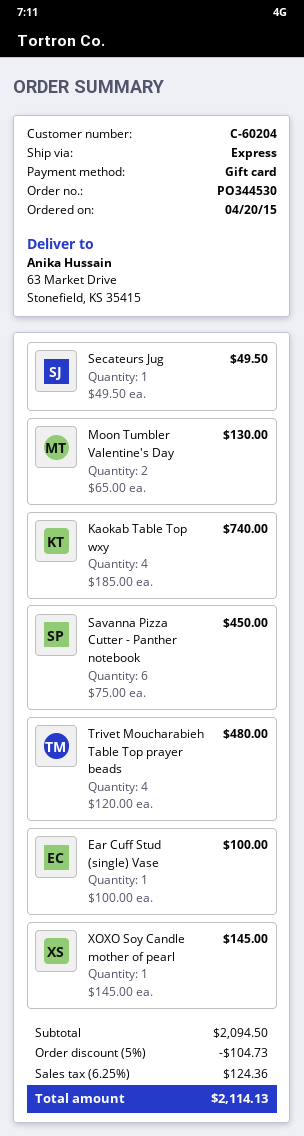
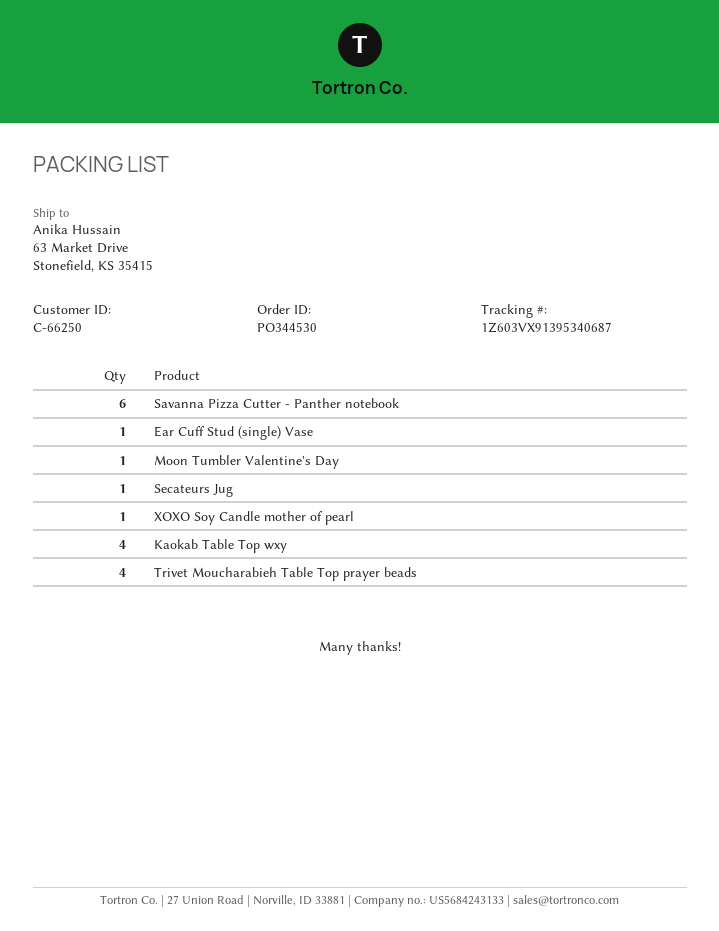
customer number: C-60204 -> C-66250
Moon Tumbler Valentine's Day: 2 -> 1

